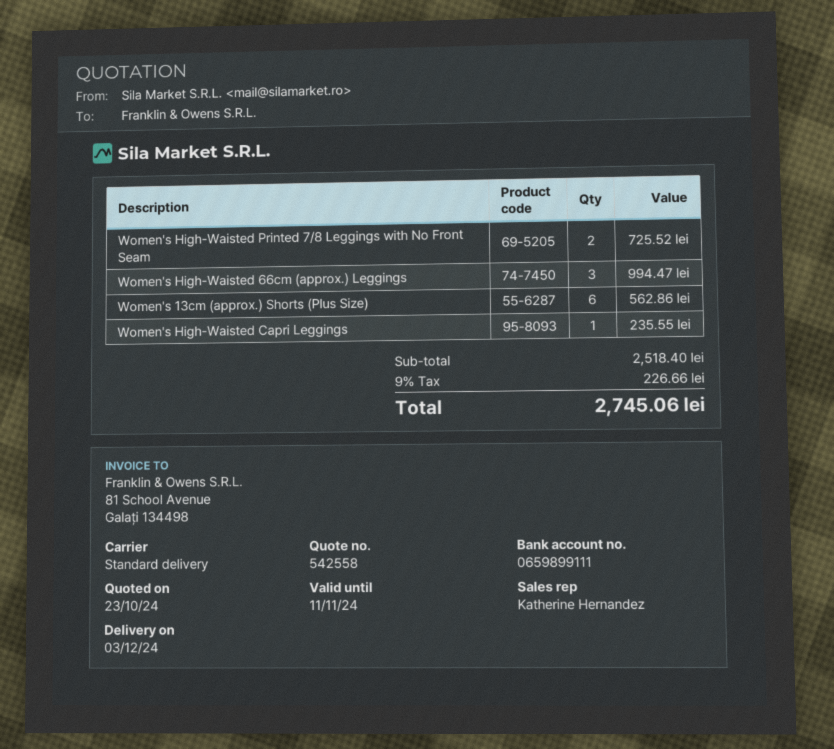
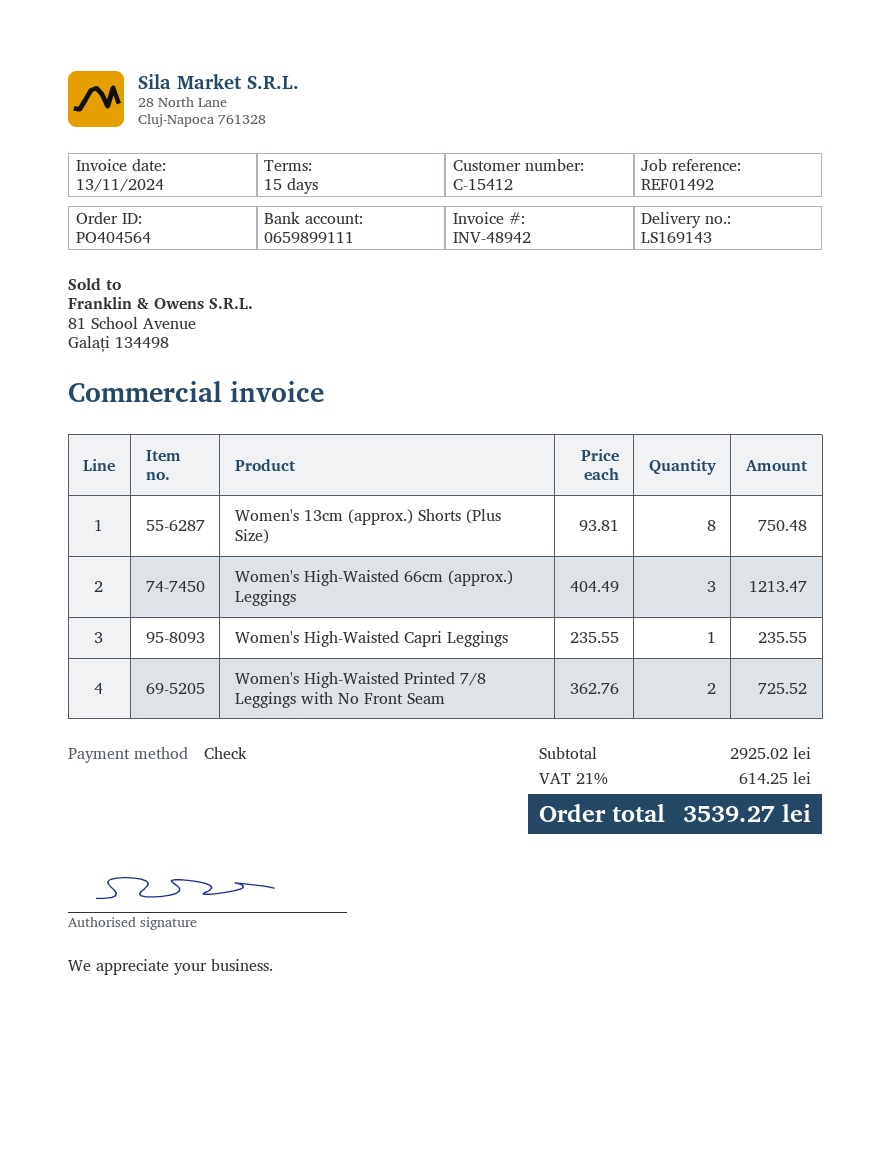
Women's High-Waisted 66cm (approx.) Leggings: 3 for 994.47 -> 3 for 1213.47
Women's 13cm (approx.) Shorts (Plus Size): 6 for 562.86 -> 8 for 750.48
subtotal: 2518.40 -> 2925.02
tax: 9% = 226.66 -> 21% = 614.25
total: 2745.06 -> 3539.27

